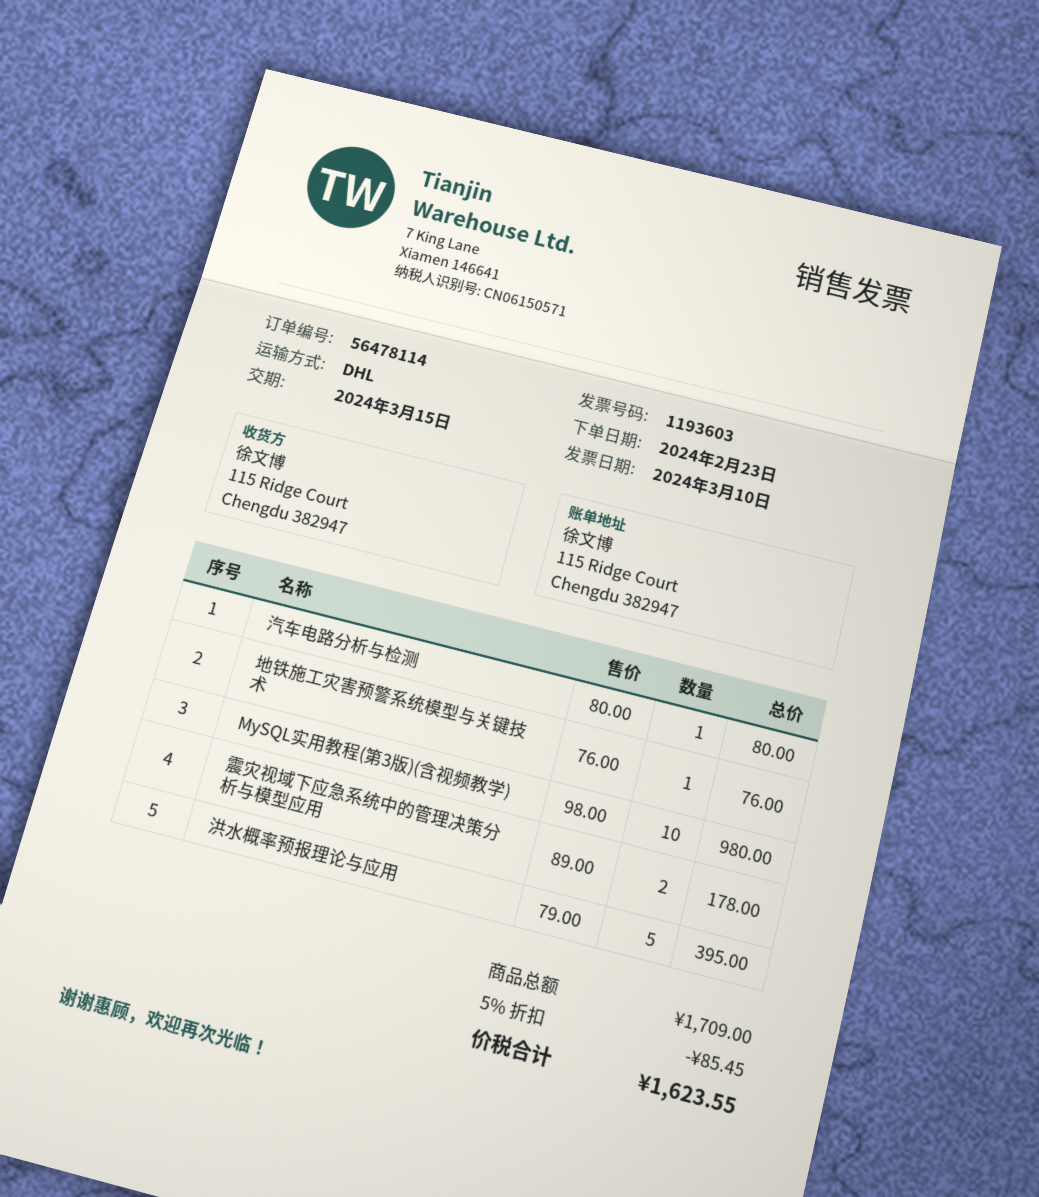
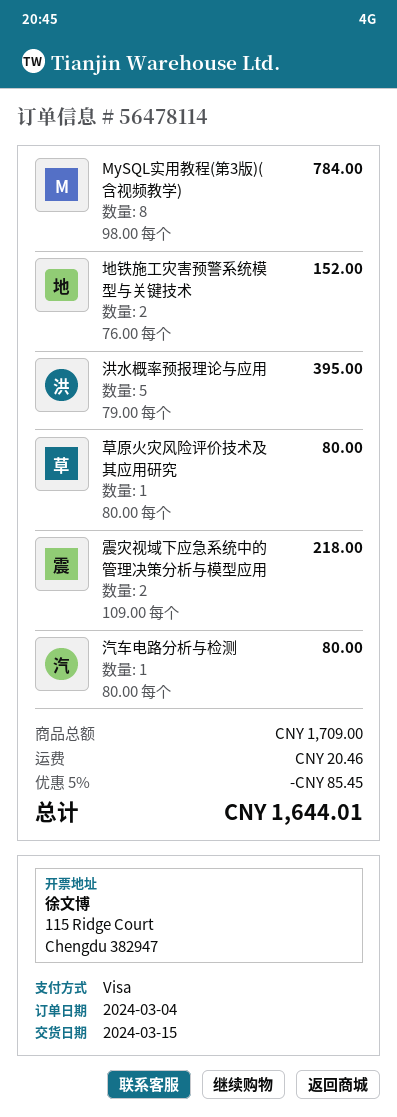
order date: 2024-02-23 -> 2024-03-04
地铁施工灾害预警系统模型与关键技术: 1 x 76.00 = 76.00 -> 2 x 76.00 = 152.00
MySQL实用教程(第3版)(含视频教学): 10 x 98.00 = 980.00 -> 8 x 98.00 = 784.00
震灾视域下应急系统中的管理决策分析与模型应用: 2 x 89.00 = 178.00 -> 2 x 109.00 = 218.00
草原火灾风险评价技术及其应用研究: none -> 1 x 80.00 = 80.00
shipping: none -> 20.46
total: 1623.55 -> 1644.01

